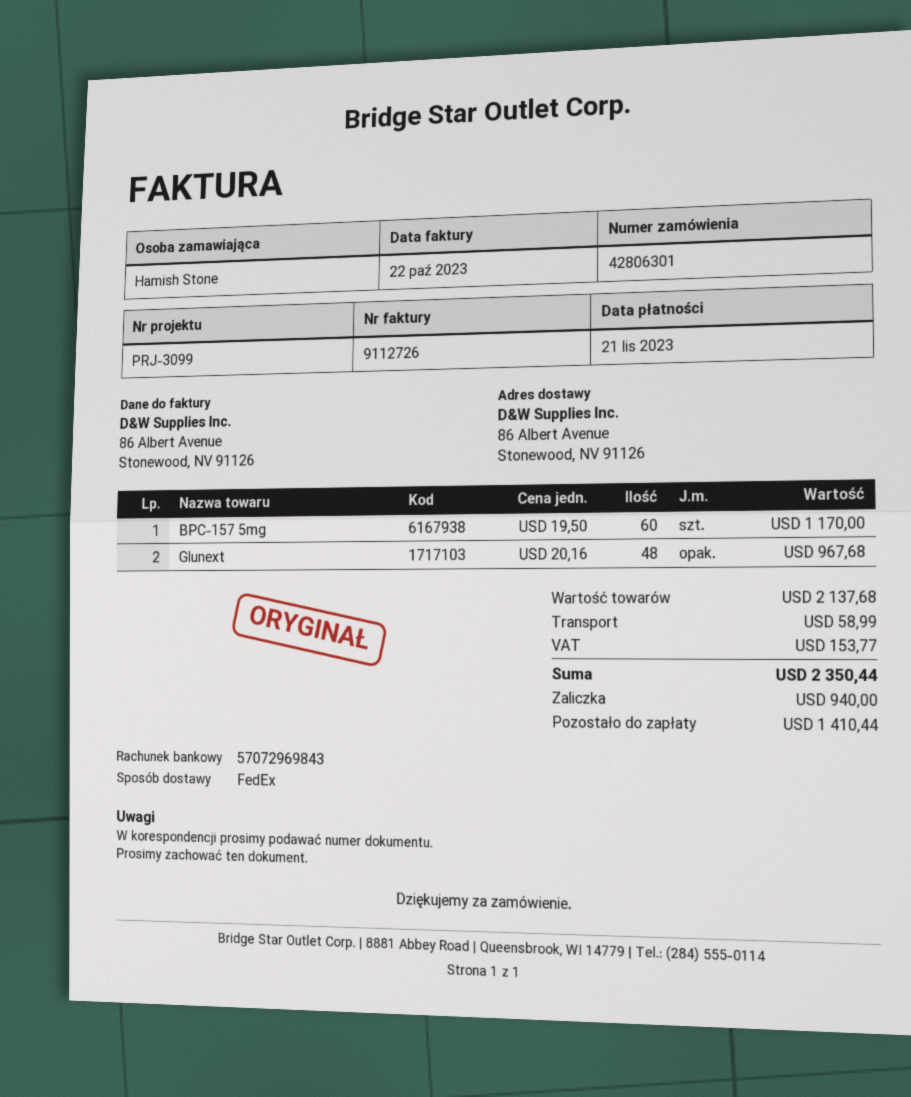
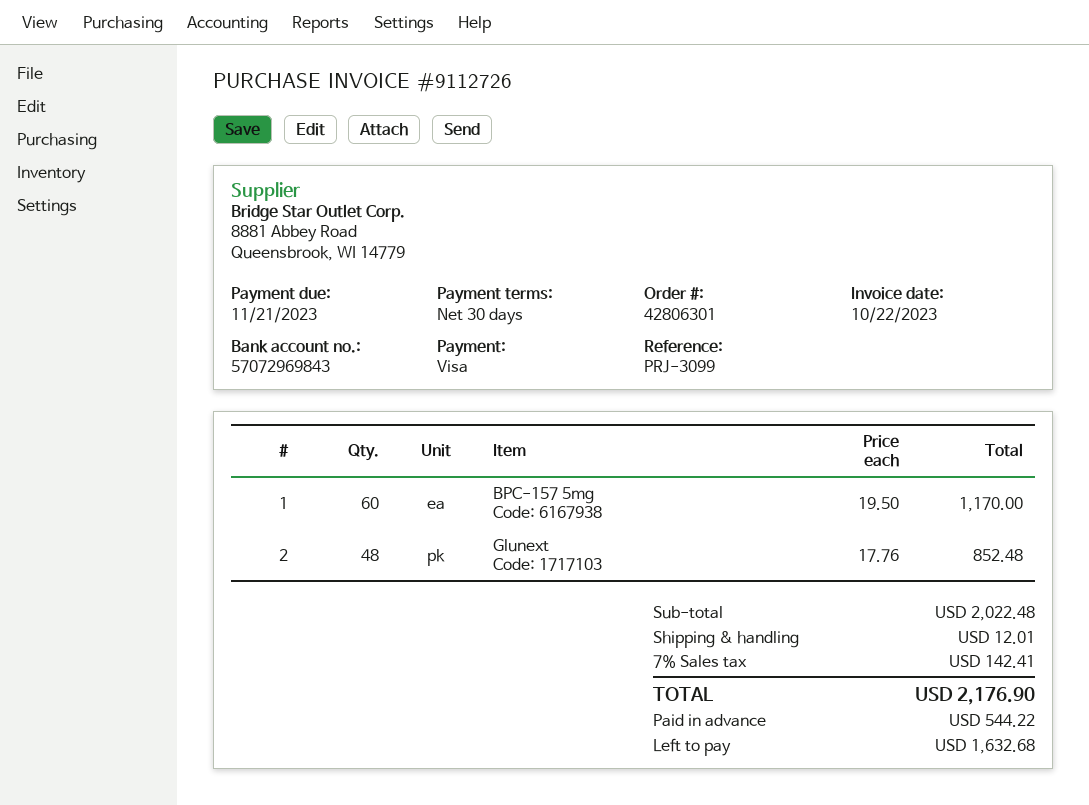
Glunext: 48 x 20.16 = 967.68 -> 48 x 17.76 = 852.48
subtotal: 2137.68 -> 2022.48
shipping: 58.99 -> 12.01
tax: 153.77 -> 142.41
total: 2350.44 -> 2176.90
deposit: 940.00 -> 544.22
balance: 1410.44 -> 1632.68

